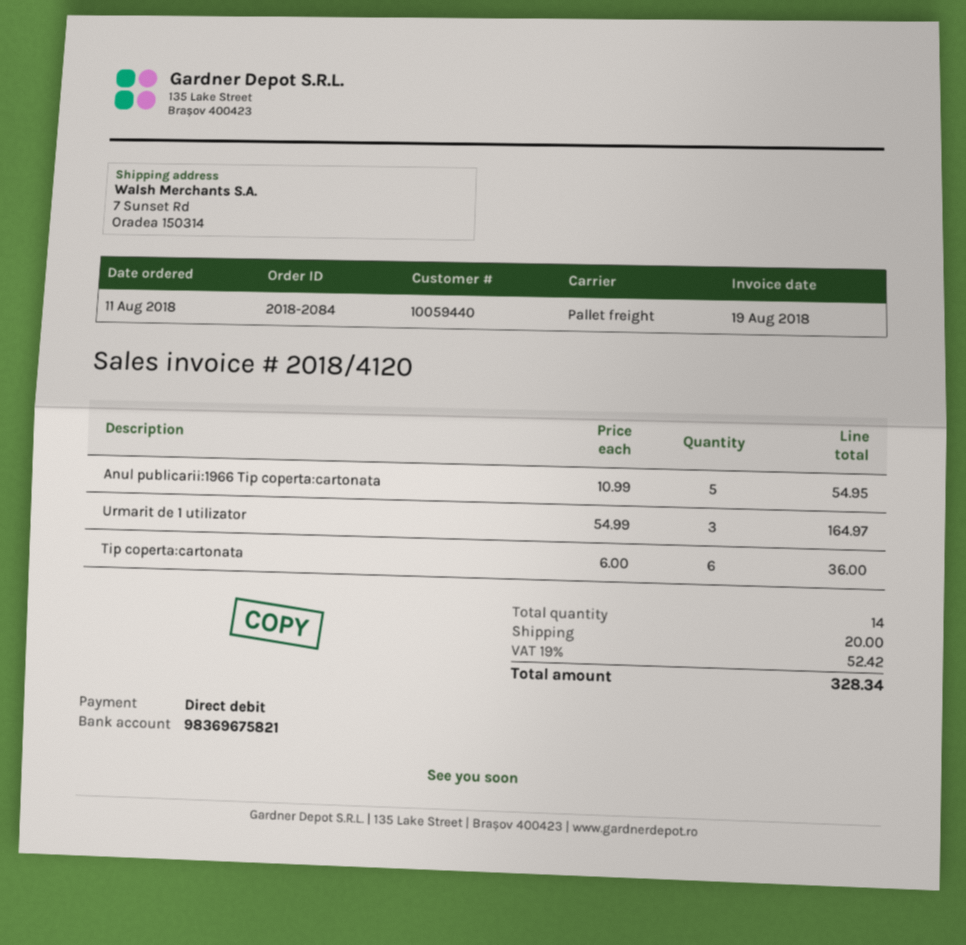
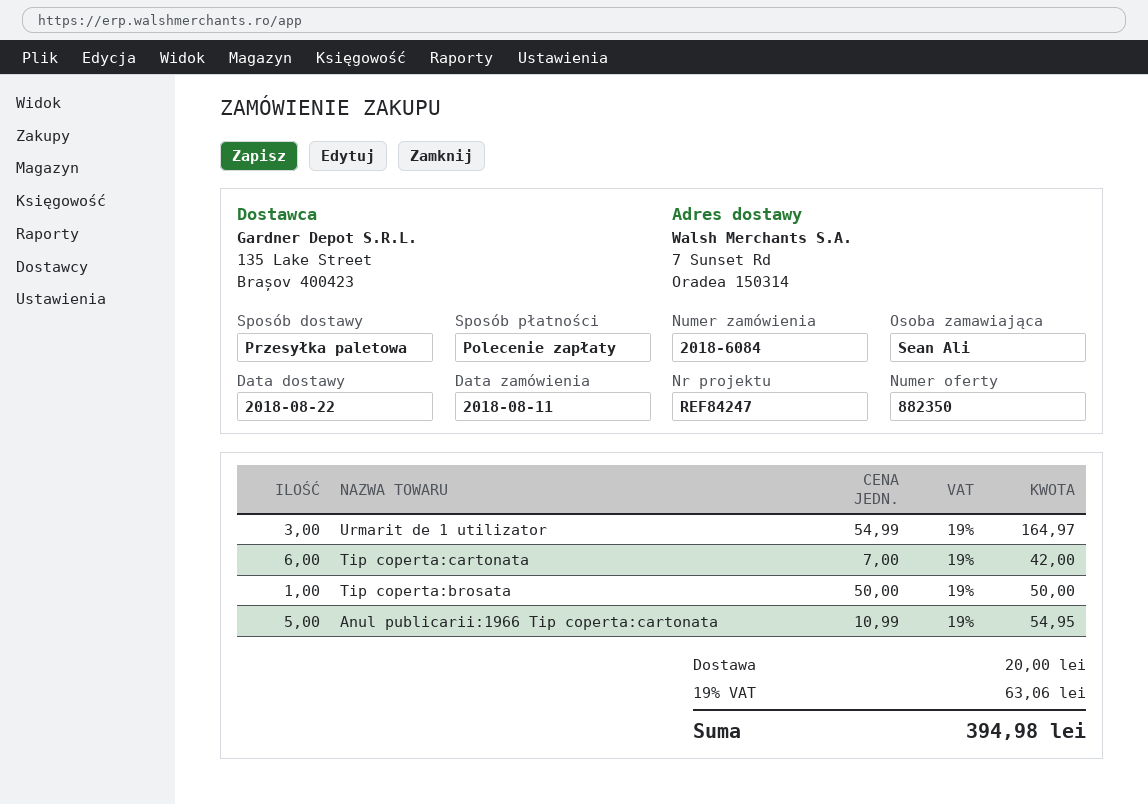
order number: 2018-2084 -> 2018-6084
Tip coperta:cartonata: 6 x 6.00 = 36.00 -> 6 x 7.00 = 42.00
Tip coperta:brosata: none -> 1 x 50.00 = 50.00
tax: 19% = 52.42 -> 19% = 63.06
total: 328.34 -> 394.98

